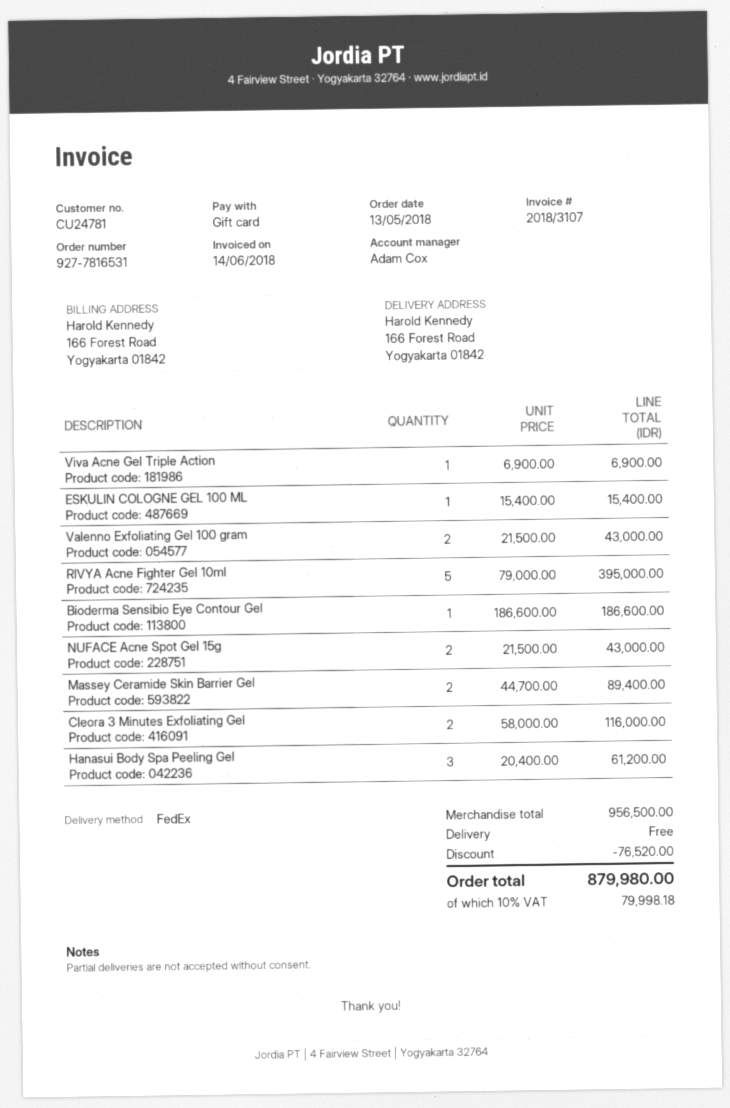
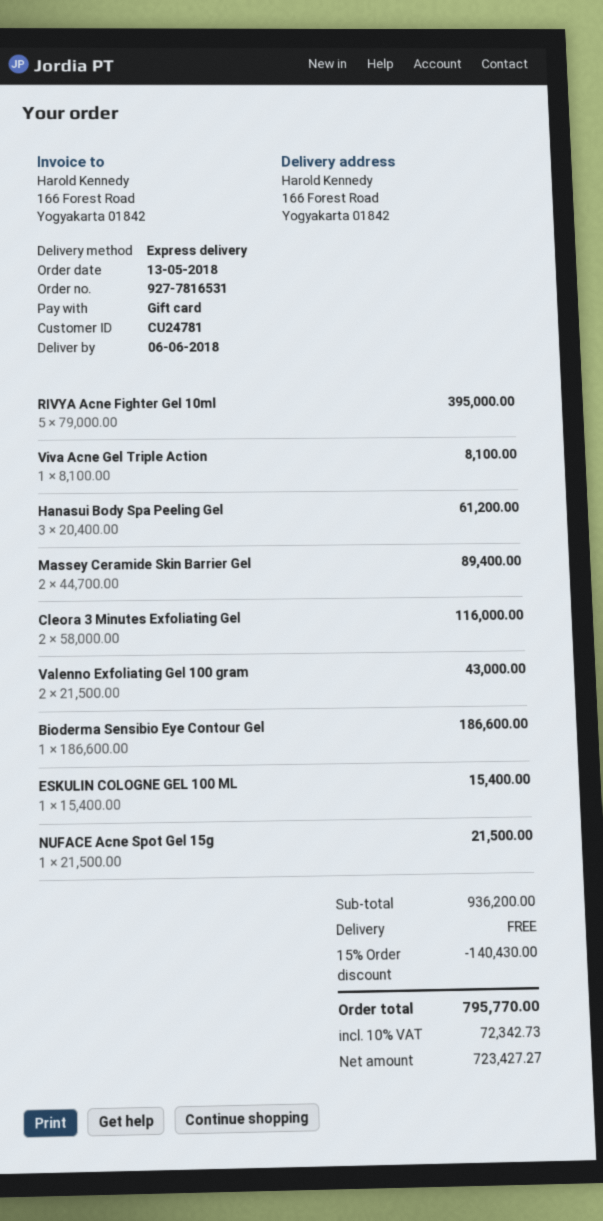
shipping method: FedEx -> express
Viva Acne Gel Triple Action: 1 x 6900.00 = 6900.00 -> 1 x 8100.00 = 8100.00
NUFACE Acne Spot Gel 15g: 2 x 21500.00 = 43000.00 -> 1 x 21500.00 = 21500.00
subtotal: 956500.00 -> 936200.00
discount: 76520.00 -> 140430.00
tax: 10% = 79998.18 -> 10% = 72342.73
total: 879980.00 -> 795770.00

